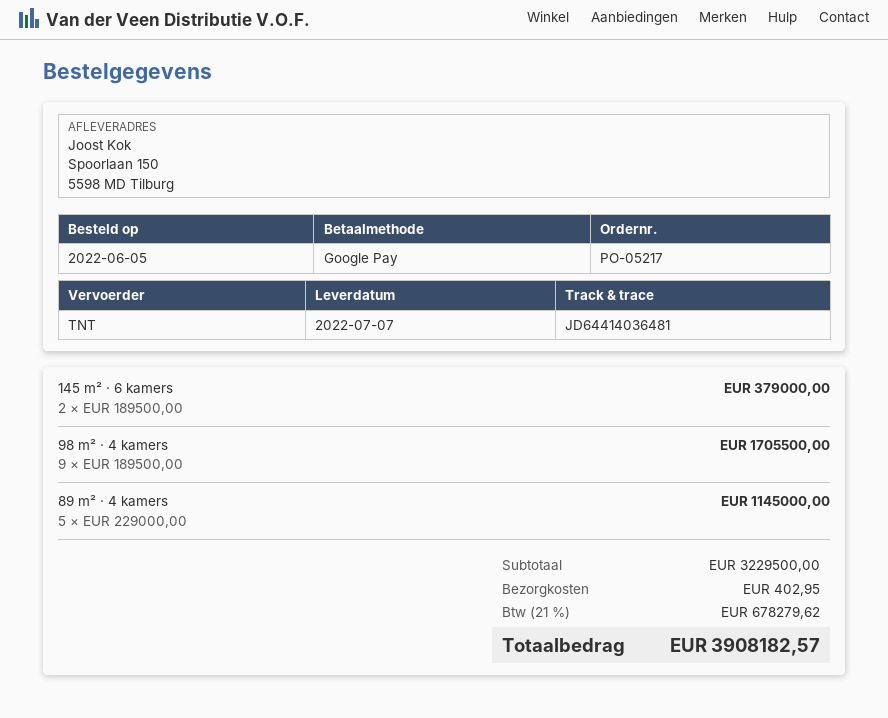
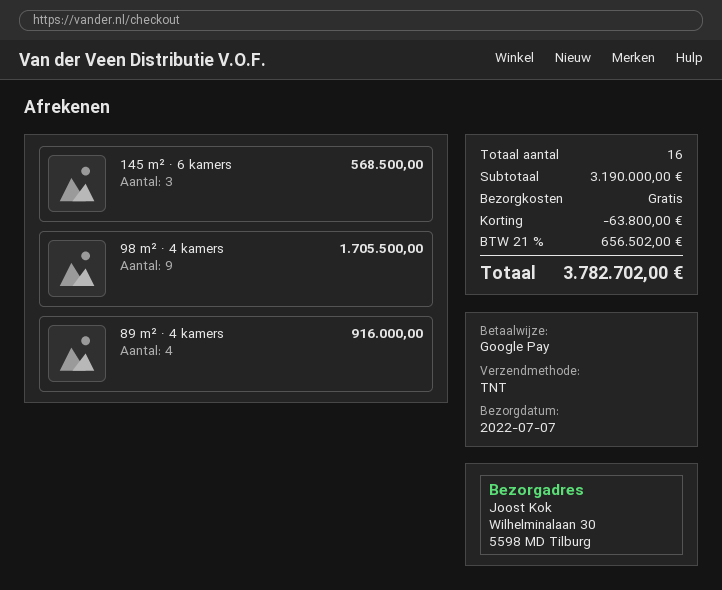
ship to: Spoorlaan 150, 5598 MD Tilburg -> Wilhelminalaan 30, 5598 MD Tilburg
145 m² · 6 kamers: 2 for 379000.00 -> 3 for 568500.00
89 m² · 4 kamers: 5 for 1145000.00 -> 4 for 916000.00
subtotal: 3229500.00 -> 3190000.00
discount: none -> 63800.00
shipping: 402.95 -> 0.00
tax: 21% = 678279.62 -> 21% = 656502.00
total: 3908182.57 -> 3782702.00

